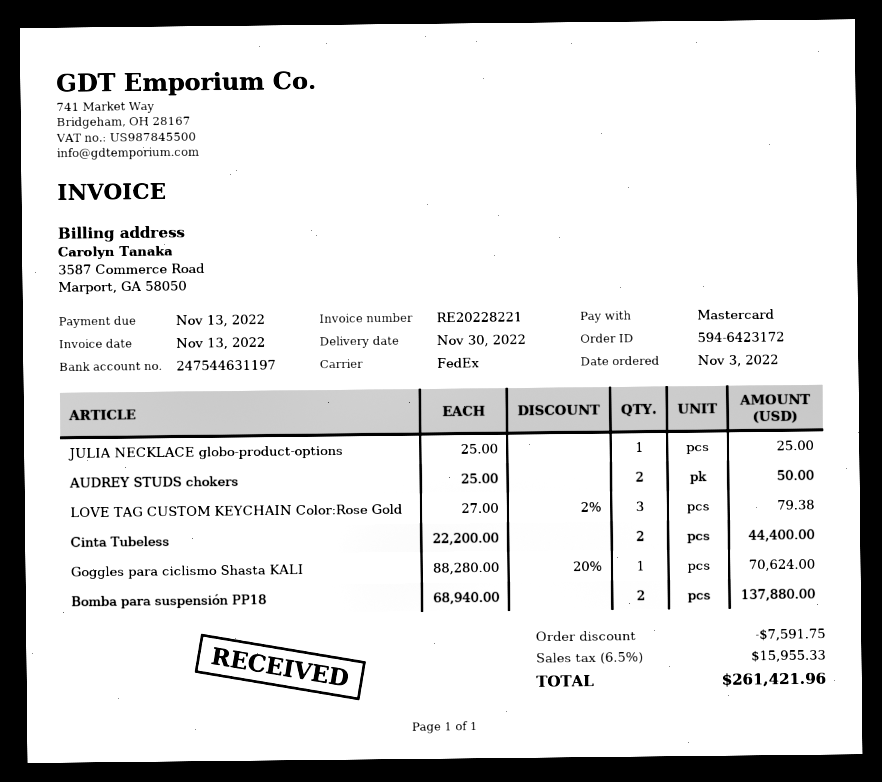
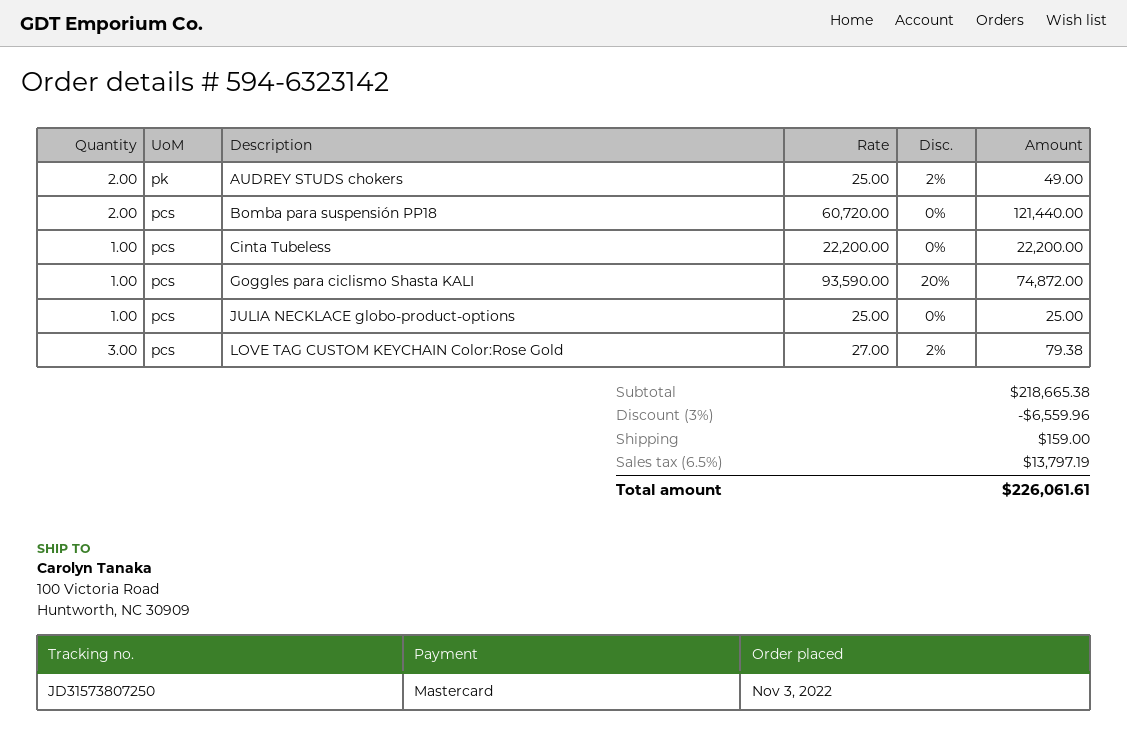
order number: 594-6423172 -> 594-6323142
AUDREY STUDS chokers: 2 x 25.00 = 50.00 -> 2 x 25.00 - 2% = 49.00
Cinta Tubeless: 2 x 22200.00 = 44400.00 -> 1 x 22200.00 = 22200.00
Goggles para ciclismo Shasta KALI: 1 x 88280.00 - 20% = 70624.00 -> 1 x 93590.00 - 20% = 74872.00
Bomba para suspensión PP18: 2 x 68940.00 = 137880.00 -> 2 x 60720.00 = 121440.00
discount: 7591.75 -> 6559.96
shipping: none -> 159.00
tax: 6.5% = 15955.33 -> 6.5% = 13797.19
total: 261421.96 -> 226061.61

